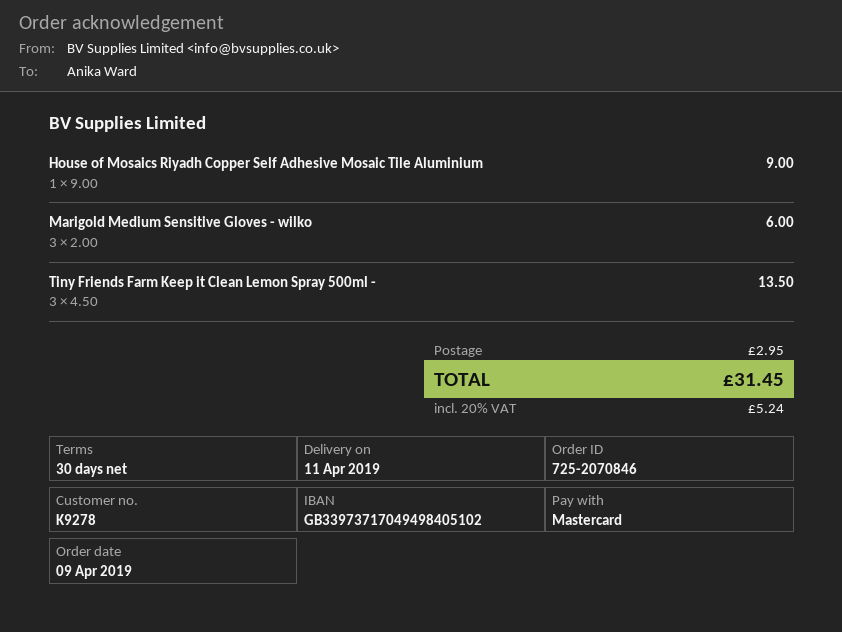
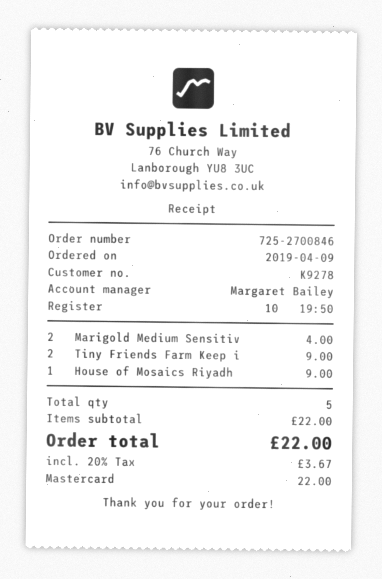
order number: 725-2070846 -> 725-2700846
Marigold Medium Sensitive Gloves - wilko: 3 for 6.00 -> 2 for 4.00
Tiny Friends Farm Keep it Clean Lemon Spray 500ml -: 3 for 13.50 -> 2 for 9.00
shipping: 2.95 -> none
tax: 20% = 5.24 -> 20% = 3.67
total: 31.45 -> 22.00

